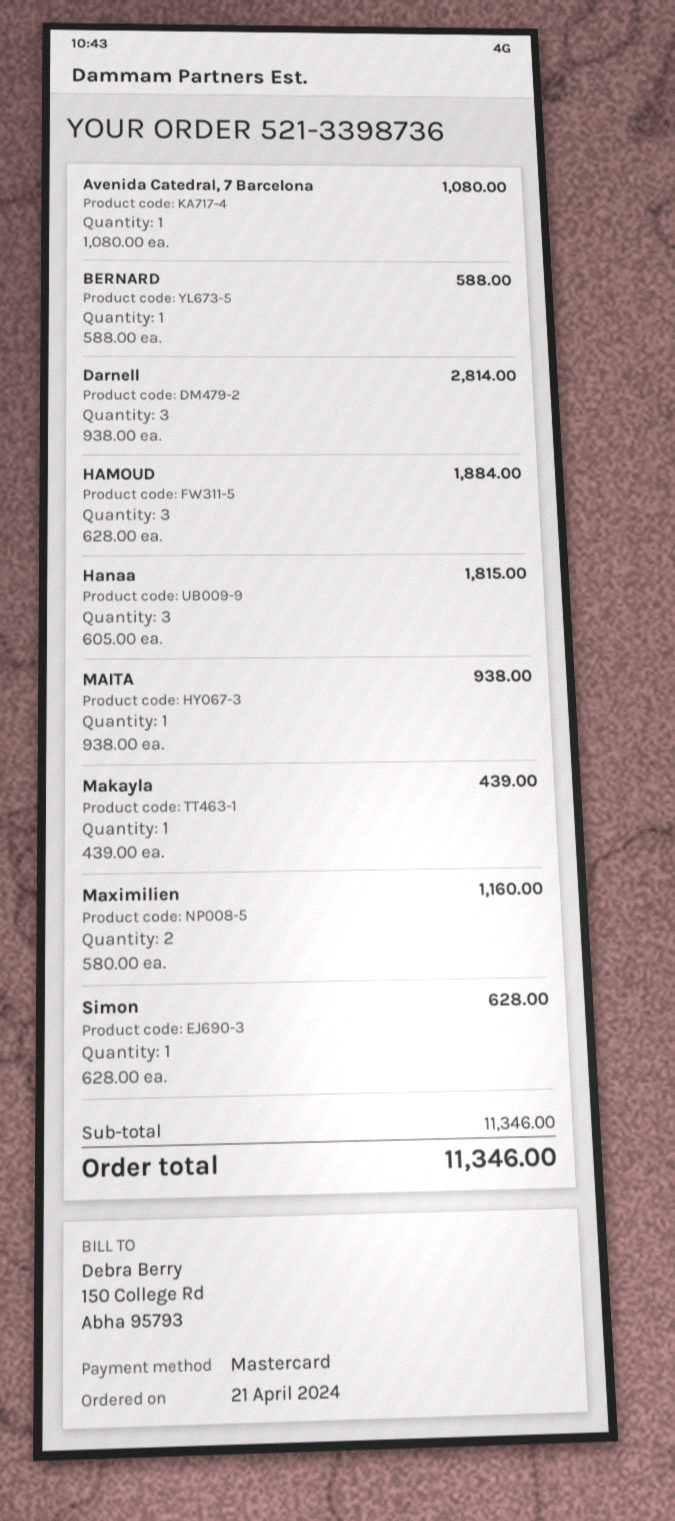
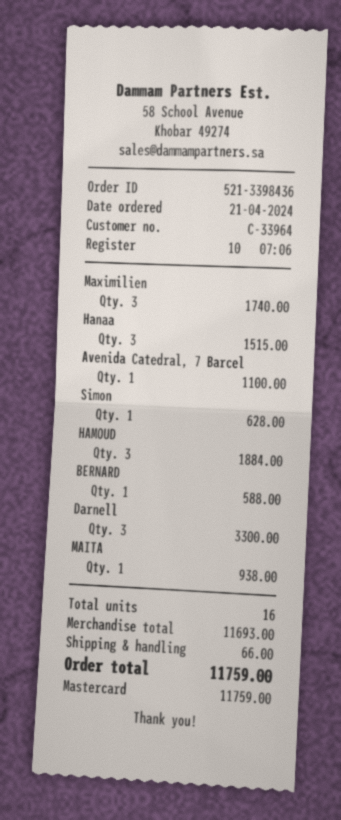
order number: 521-3398736 -> 521-3398436
Avenida Catedral, 7 Barcelona: 1 for 1080.00 -> 1 for 1100.00
Darnell: 3 for 2814.00 -> 3 for 3300.00
Hanaa: 3 for 1815.00 -> 3 for 1515.00
Makayla: 1 for 439.00 -> none
Maximilien: 2 for 1160.00 -> 3 for 1740.00
subtotal: 11346.00 -> 11693.00
shipping: none -> 66.00
total: 11346.00 -> 11759.00

